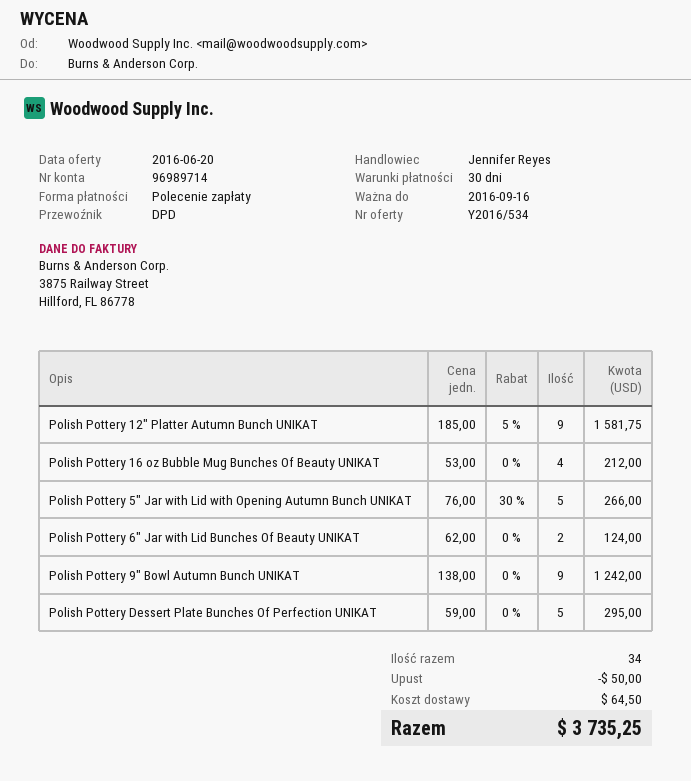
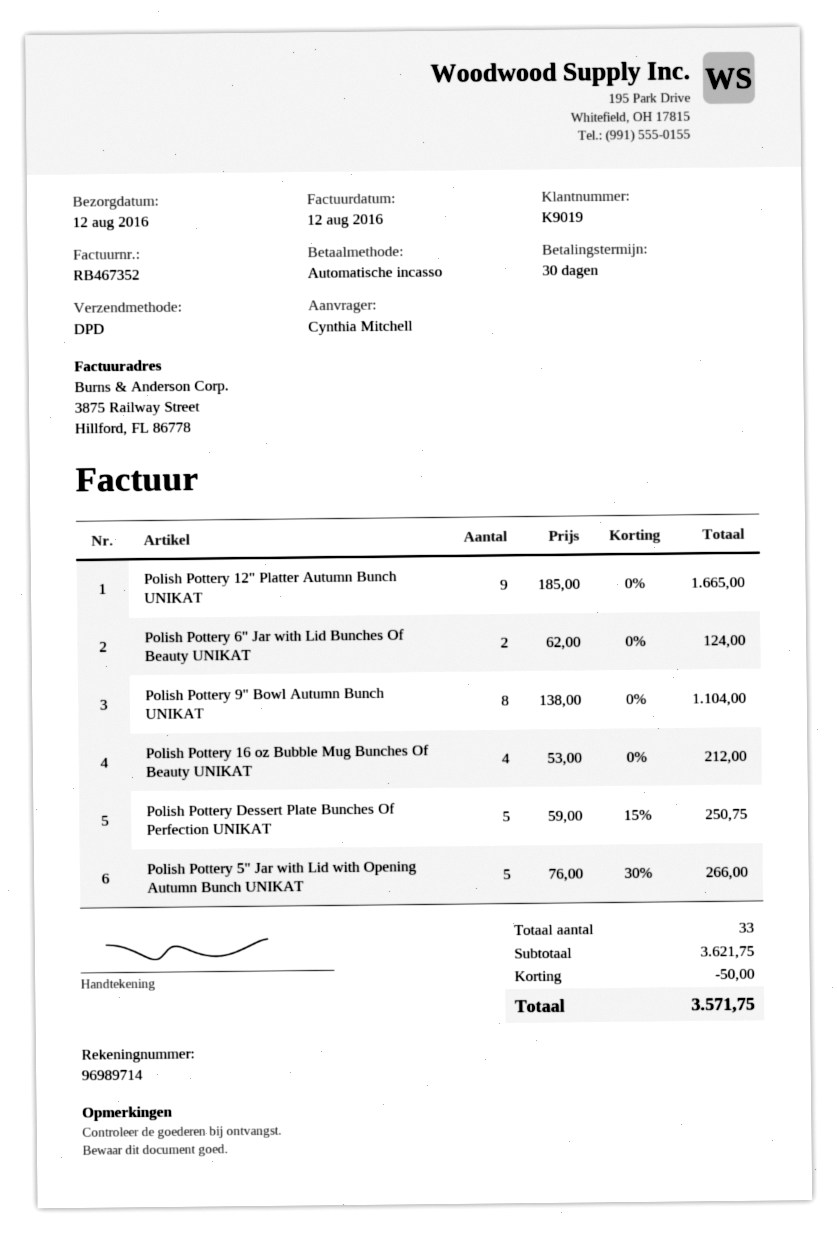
Polish Pottery 12" Platter Autumn Bunch UNIKAT: 9 x 185.00 - 5% = 1581.75 -> 9 x 185.00 = 1665.00
Polish Pottery 9" Bowl Autumn Bunch UNIKAT: 9 x 138.00 = 1242.00 -> 8 x 138.00 = 1104.00
Polish Pottery Dessert Plate Bunches Of Perfection UNIKAT: 5 x 59.00 = 295.00 -> 5 x 59.00 - 15% = 250.75
total quantity: 34 -> 33
shipping: 64.50 -> none
total: 3735.25 -> 3571.75

